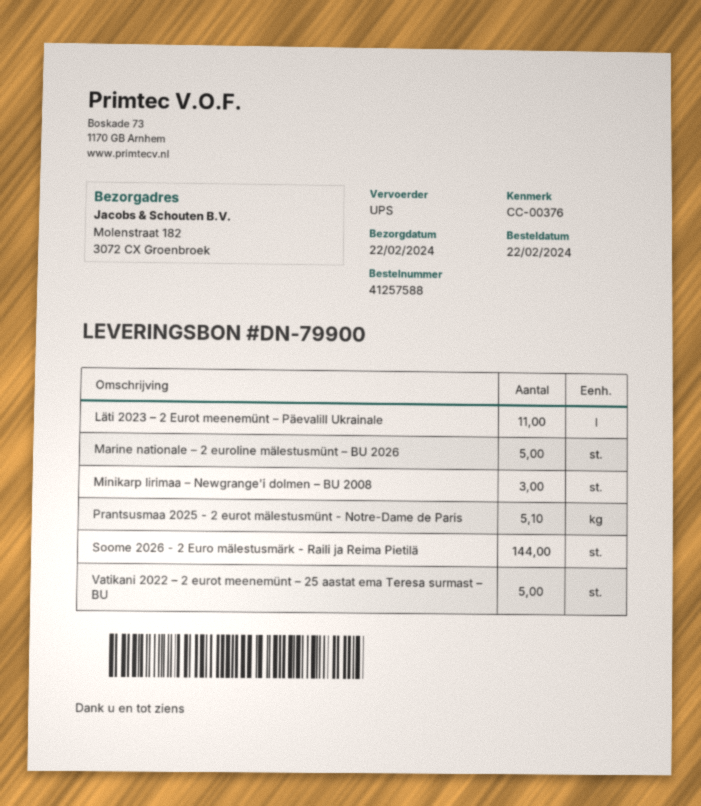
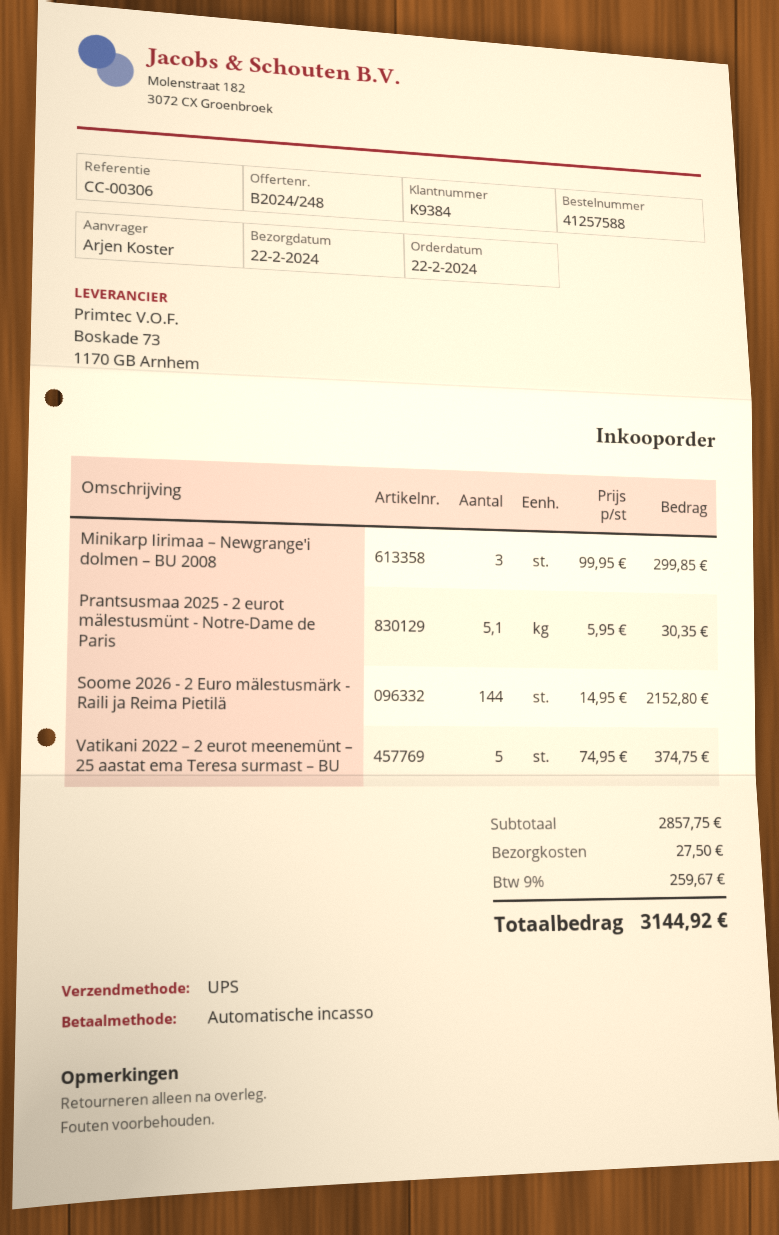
reference: CC-00376 -> CC-00306
Läti 2023 – 2 Eurot meenemünt – Päevalill Ukrainale: 11 -> none
Marine nationale – 2 euroline mälestusmünt – BU 2026: 5 -> none

